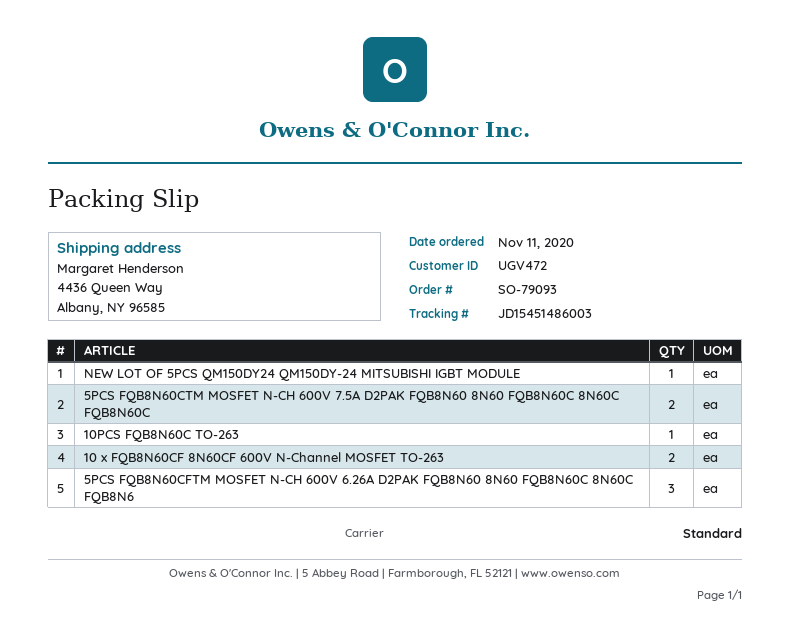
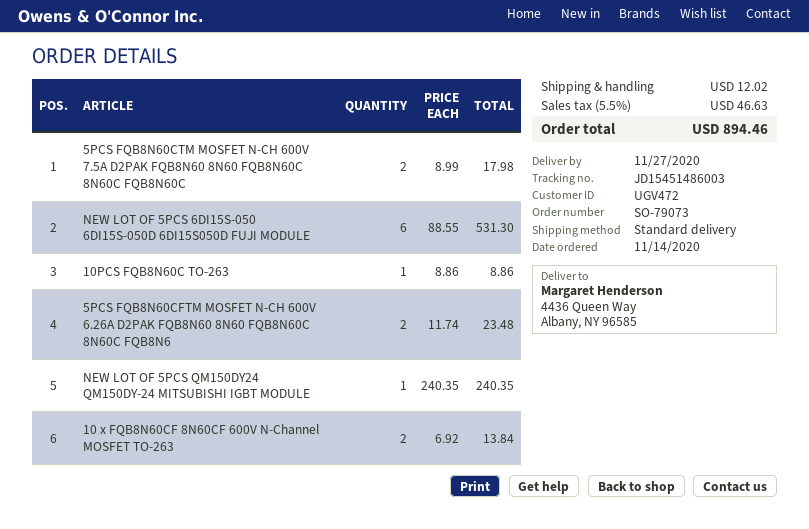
order number: SO-79093 -> SO-79073
order date: 2020-11-11 -> 2020-11-14
5PCS FQB8N60CFTM MOSFET N-CH 600V 6.26A D2PAK FQB8N60 8N60 FQB8N60C 8N60C FQB8N6: 3 -> 2
NEW LOT OF 5PCS 6DI15S-050 6DI15S-050D 6DI15S050D FUJI MODULE: none -> 6

